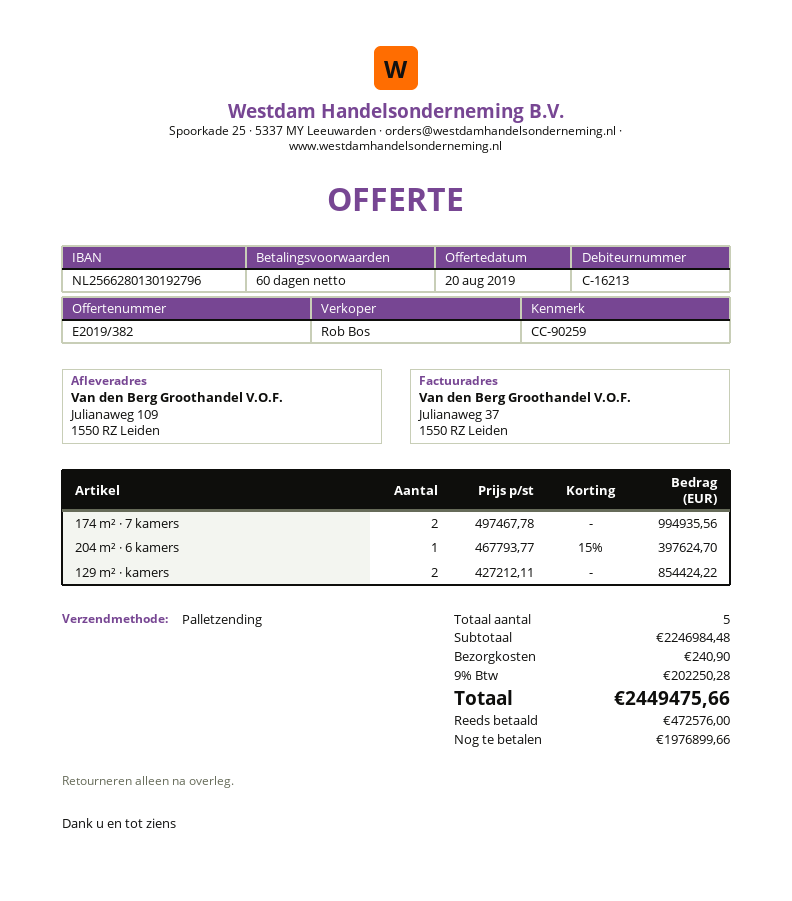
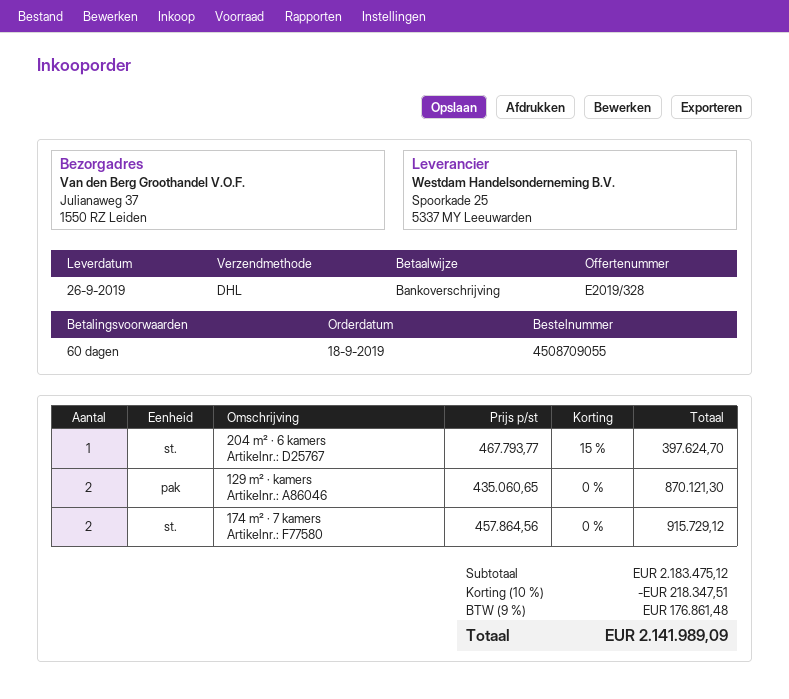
quote number: E2019/382 -> E2019/328
shipping method: pallet freight -> DHL
ship to: Julianaweg 109, 1550 RZ Leiden -> Julianaweg 37, 1550 RZ Leiden
174 m² · 7 kamers: 2 x 497467.78 = 994935.56 -> 2 x 457864.56 = 915729.12
129 m² · kamers: 2 x 427212.11 = 854424.22 -> 2 x 435060.65 = 870121.30
subtotal: 2246984.48 -> 2183475.12
discount: none -> 10% = 218347.51
shipping: 240.90 -> none
tax: 9% = 202250.28 -> 9% = 176861.48
total: 2449475.66 -> 2141989.09

